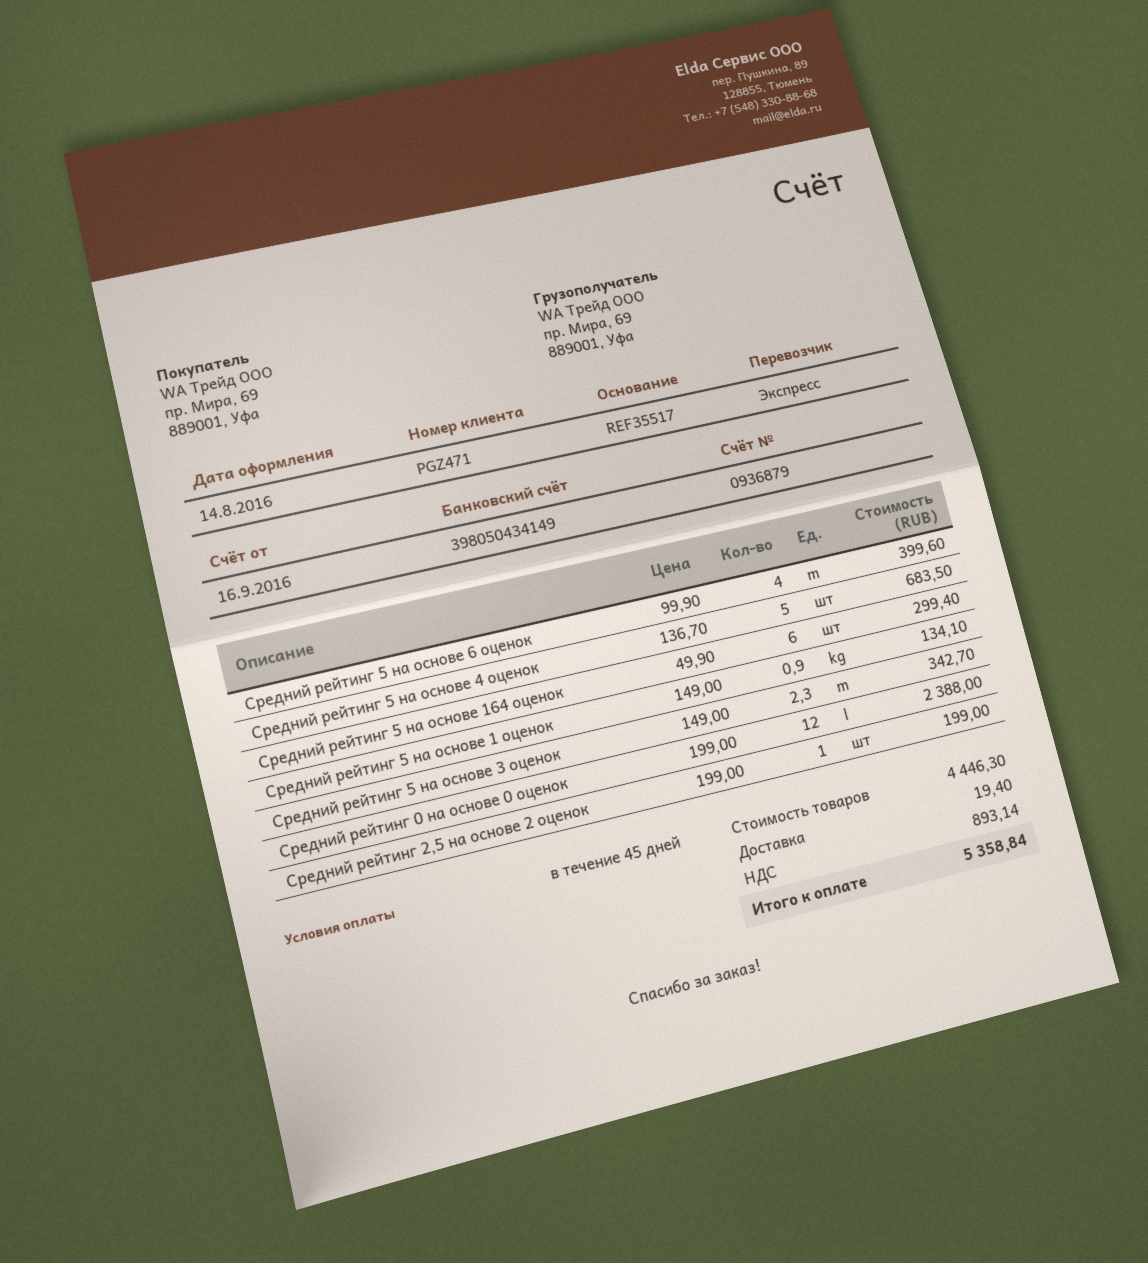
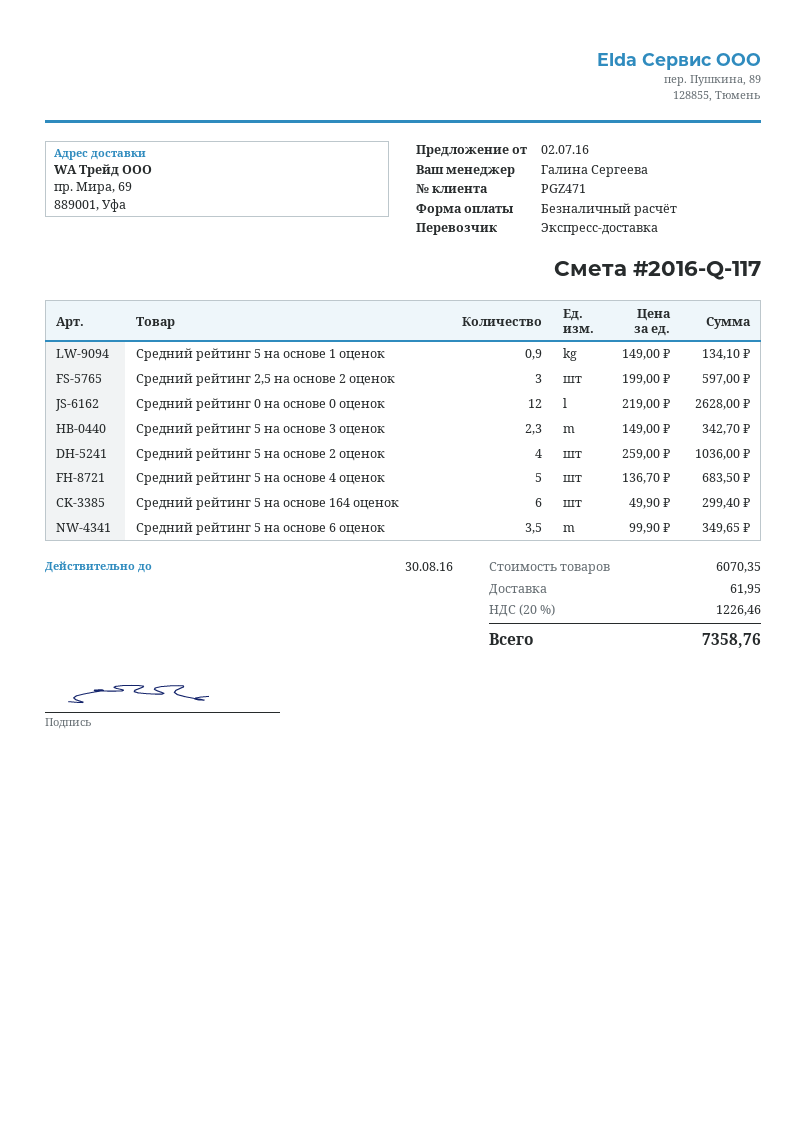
Средний рейтинг 5 на основе 6 оценок: 4 x 99.90 = 399.60 -> 3.5 x 99.90 = 349.65
Средний рейтинг 0 на основе 0 оценок: 12 x 199.00 = 2388.00 -> 12 x 219.00 = 2628.00
Средний рейтинг 2,5 на основе 2 оценок: 1 x 199.00 = 199.00 -> 3 x 199.00 = 597.00
Средний рейтинг 5 на основе 2 оценок: none -> 4 x 259.00 = 1036.00
subtotal: 4446.30 -> 6070.35
shipping: 19.40 -> 61.95
tax: 893.14 -> 1226.46
total: 5358.84 -> 7358.76

